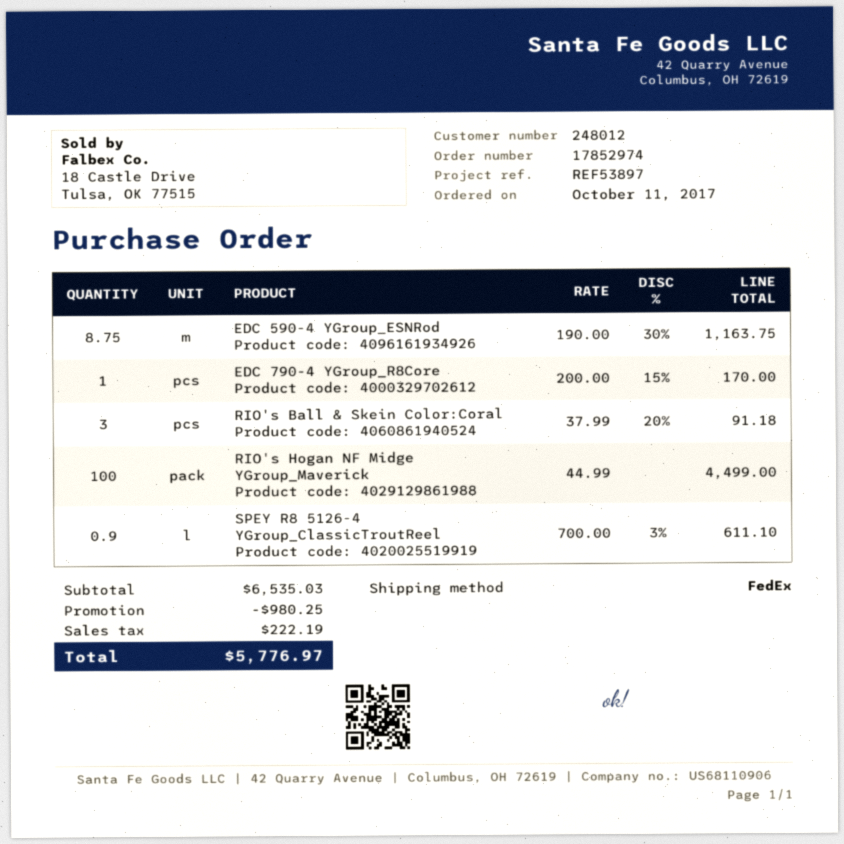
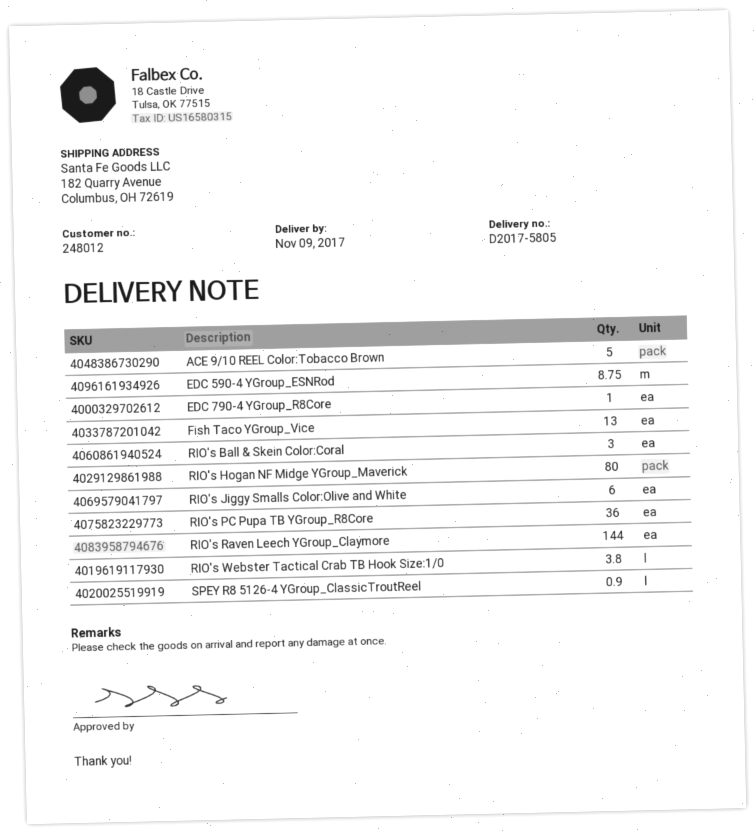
RIO's Hogan NF Midge YGroup_Maverick: 100 -> 80
ACE 9/10 REEL Color:Tobacco Brown: none -> 5
Fish Taco YGroup_Vice: none -> 13
RIO's Jiggy Smalls Color:Olive and White: none -> 6
RIO's PC Pupa TB YGroup_R8Core: none -> 36
RIO's Raven Leech YGroup_Claymore: none -> 144
RIO's Webster Tactical Crab TB Hook Size:1/0: none -> 3.8

